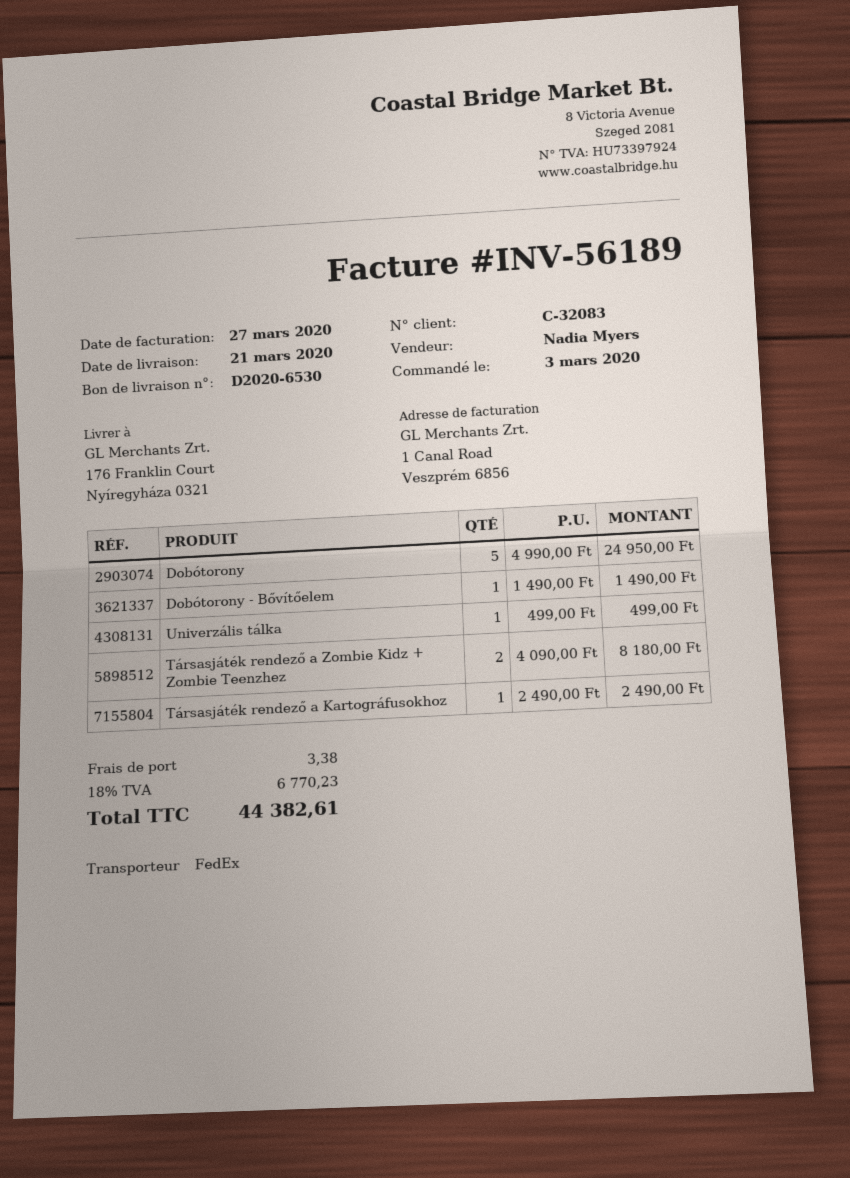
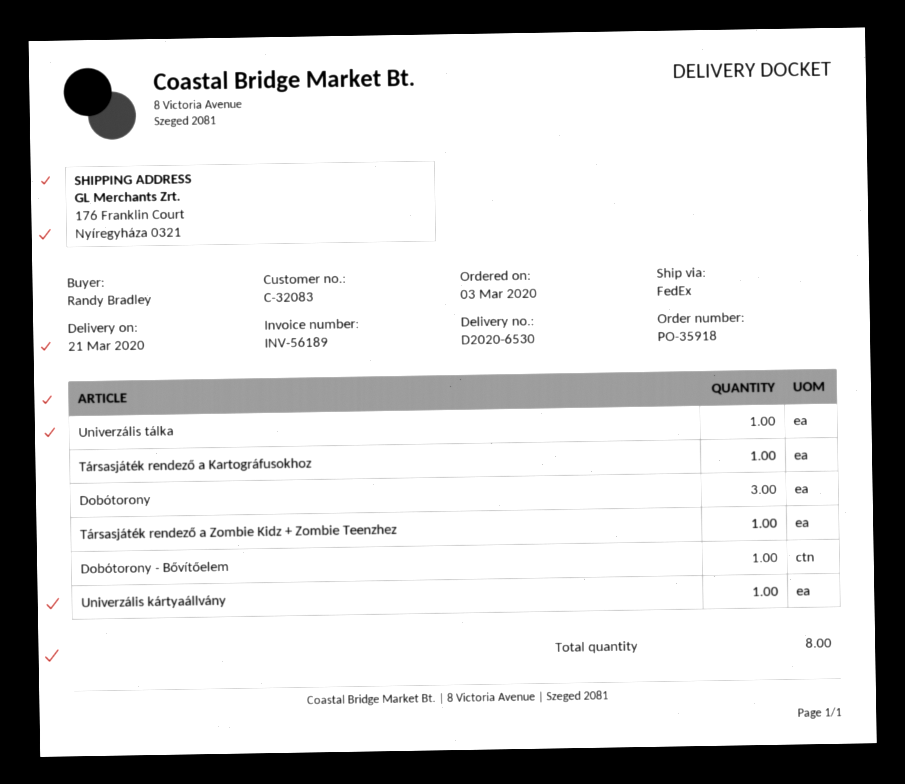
Dobótorony: 5 -> 3
Társasjáték rendező a Zombie Kidz + Zombie Teenzhez: 2 -> 1
Univerzális kártyaállvány: none -> 1

